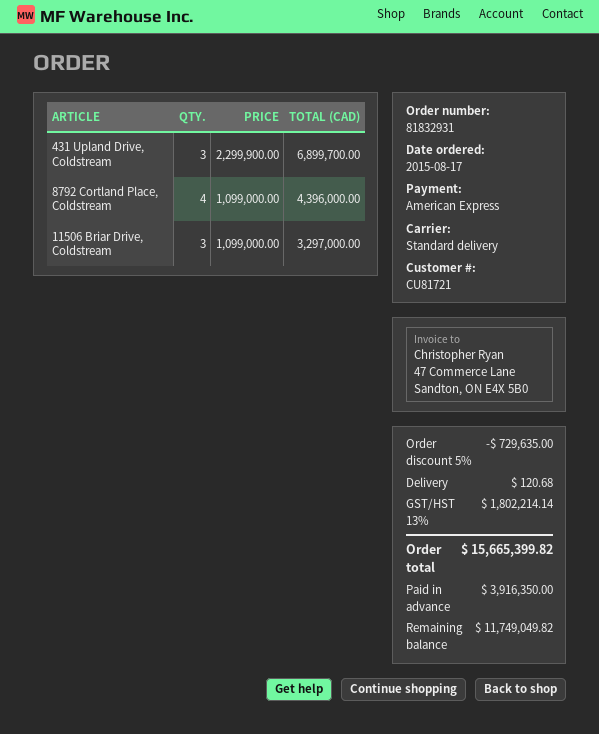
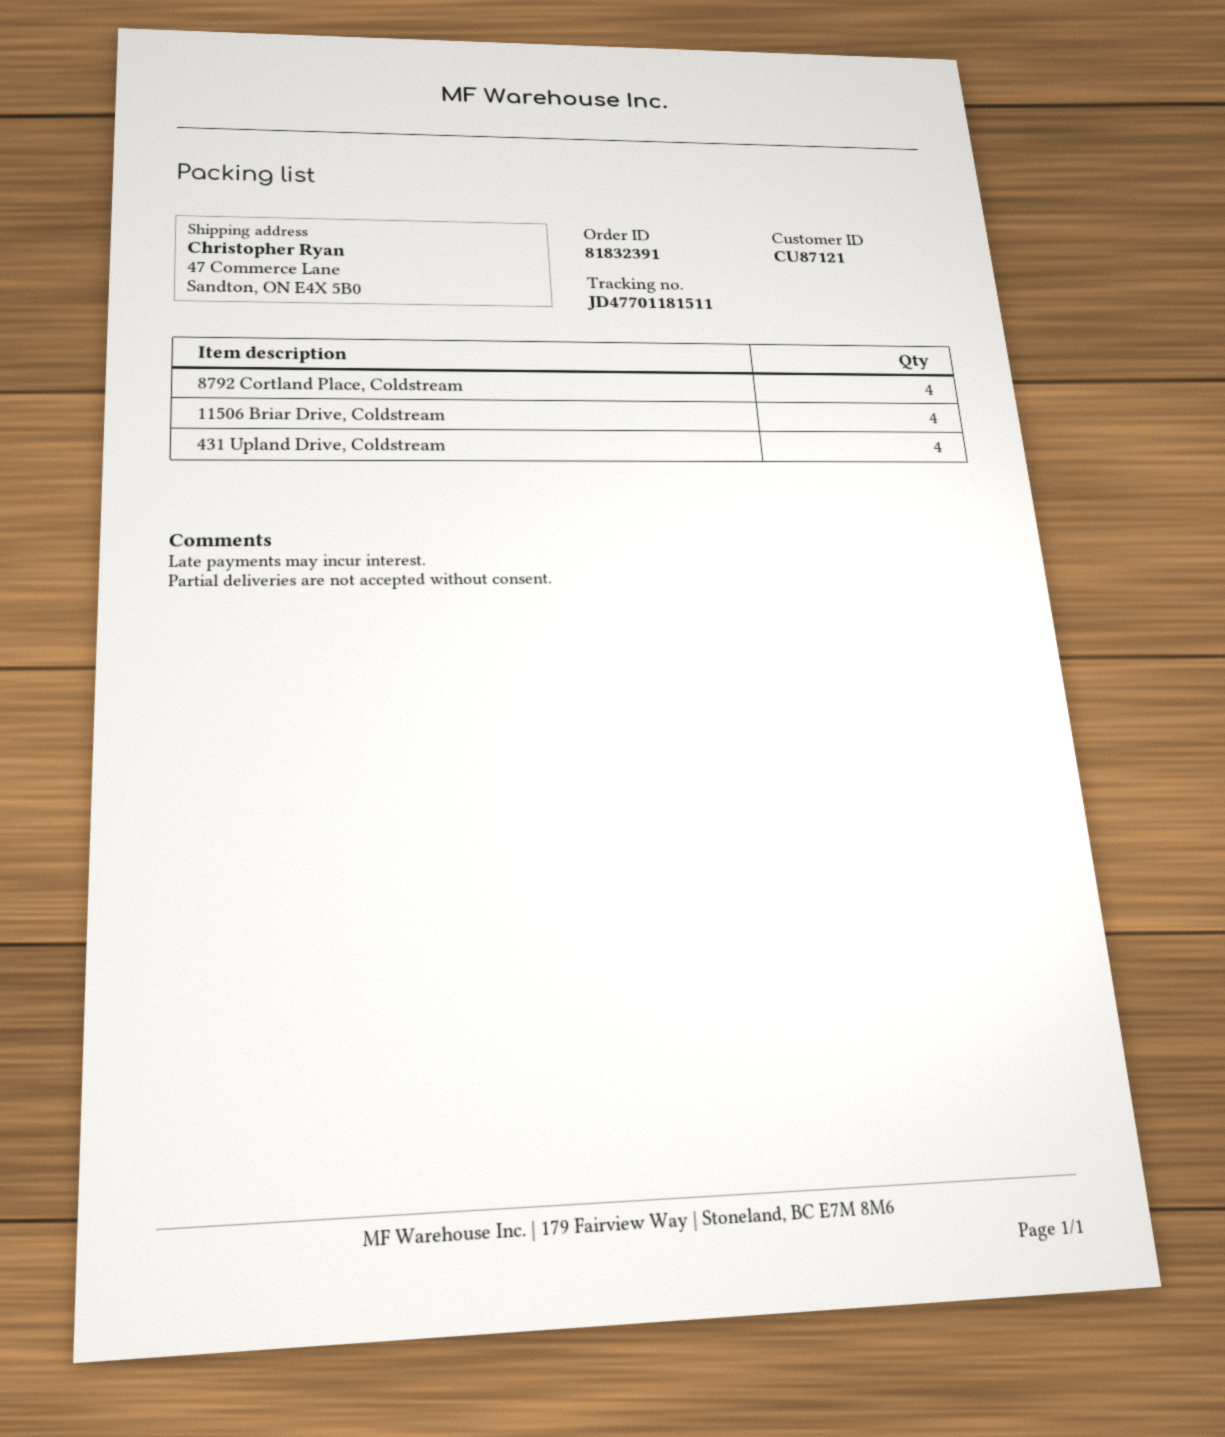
order number: 81832931 -> 81832391
customer number: CU81721 -> CU87121
431 Upland Drive, Coldstream: 3 -> 4
11506 Briar Drive, Coldstream: 3 -> 4

